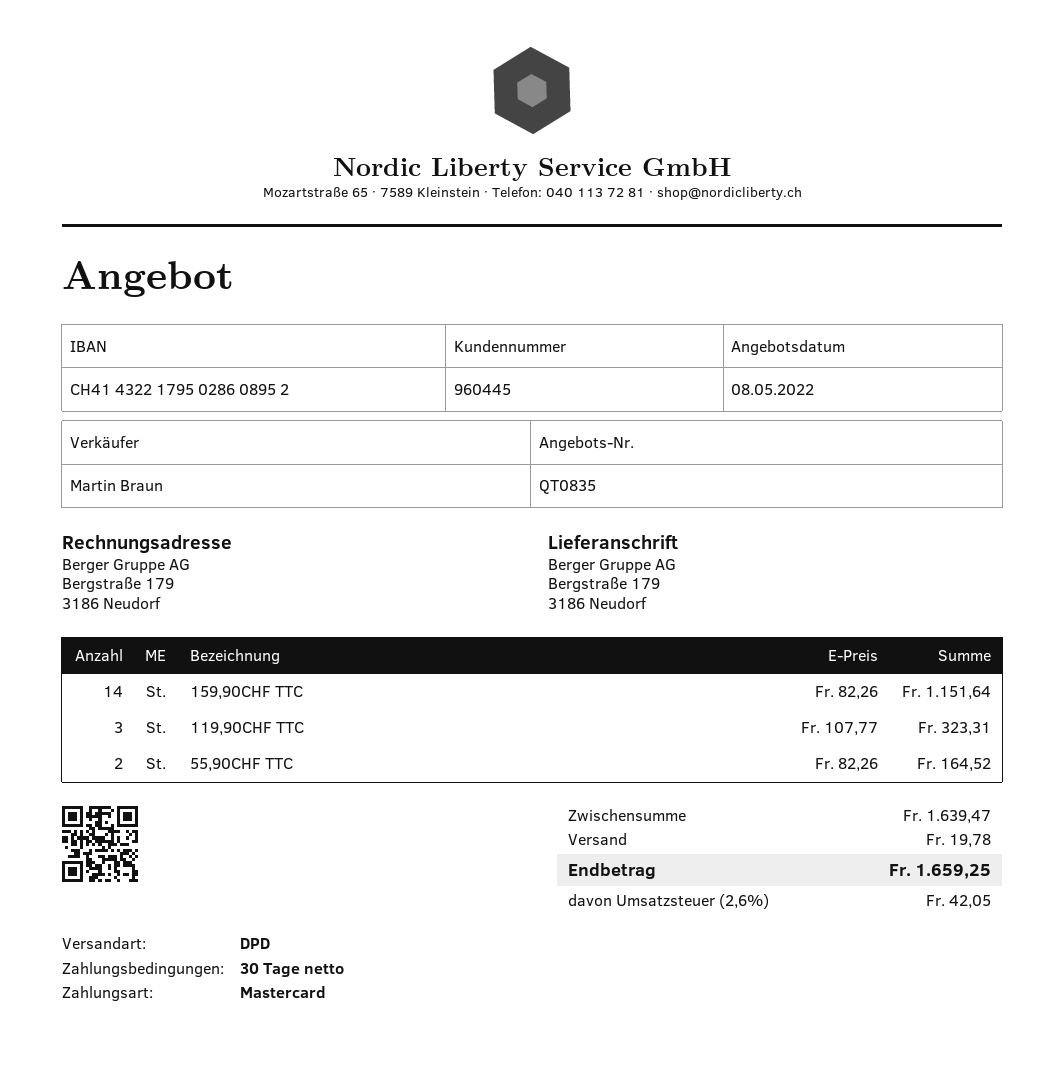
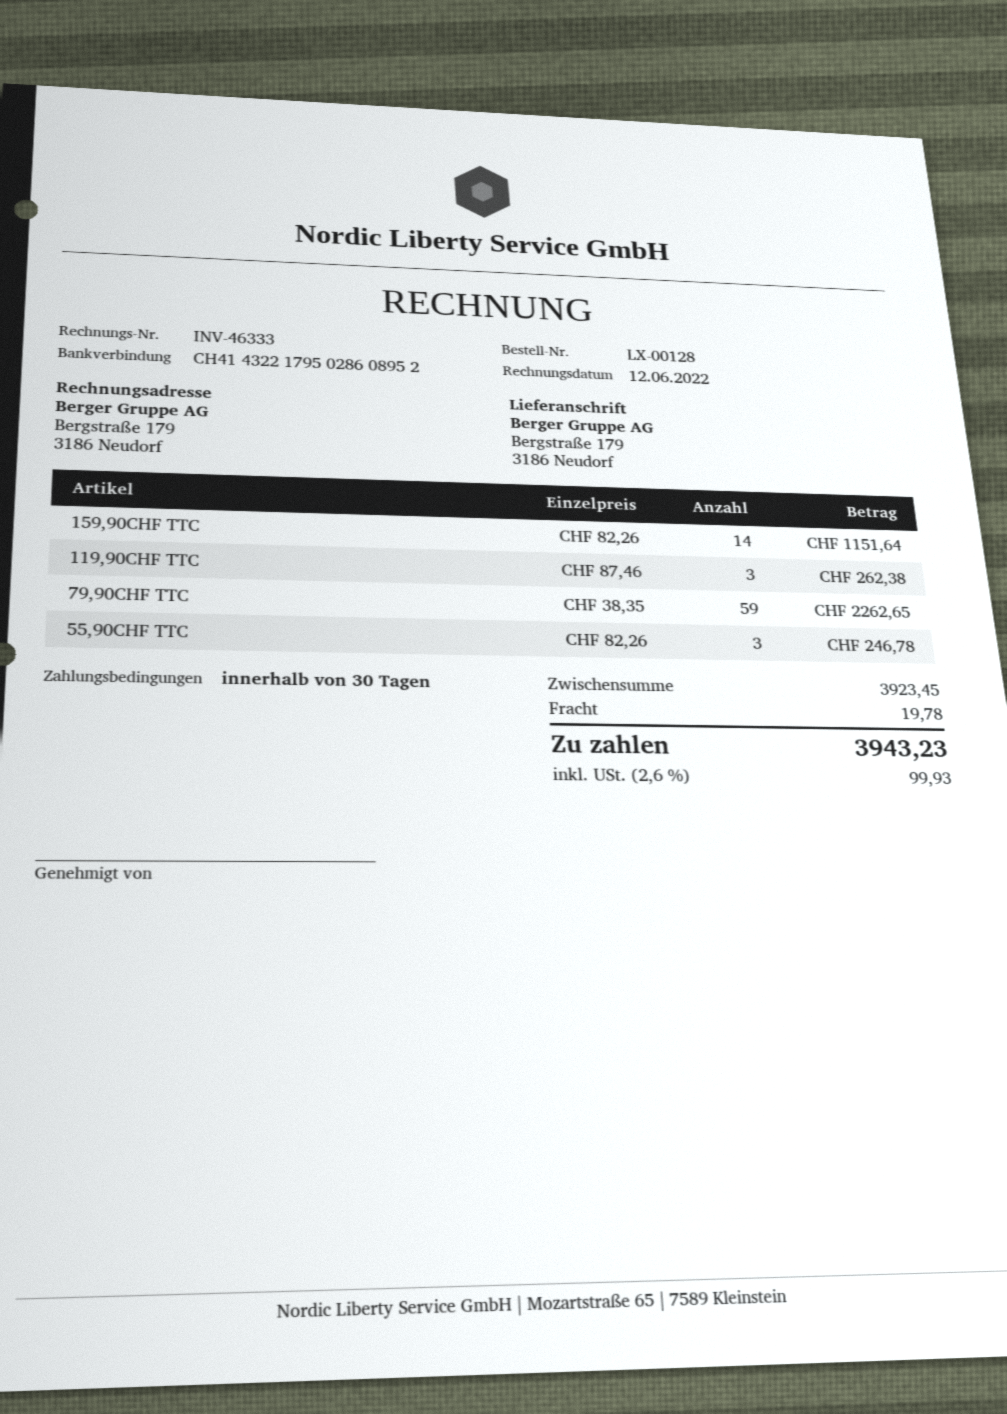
119,90CHF TTC: 3 x 107.77 = 323.31 -> 3 x 87.46 = 262.38
55,90CHF TTC: 2 x 82.26 = 164.52 -> 3 x 82.26 = 246.78
79,90CHF TTC: none -> 59 x 38.35 = 2262.65
subtotal: 1639.47 -> 3923.45
tax: 2.6% = 42.05 -> 2.6% = 99.93
total: 1659.25 -> 3943.23

